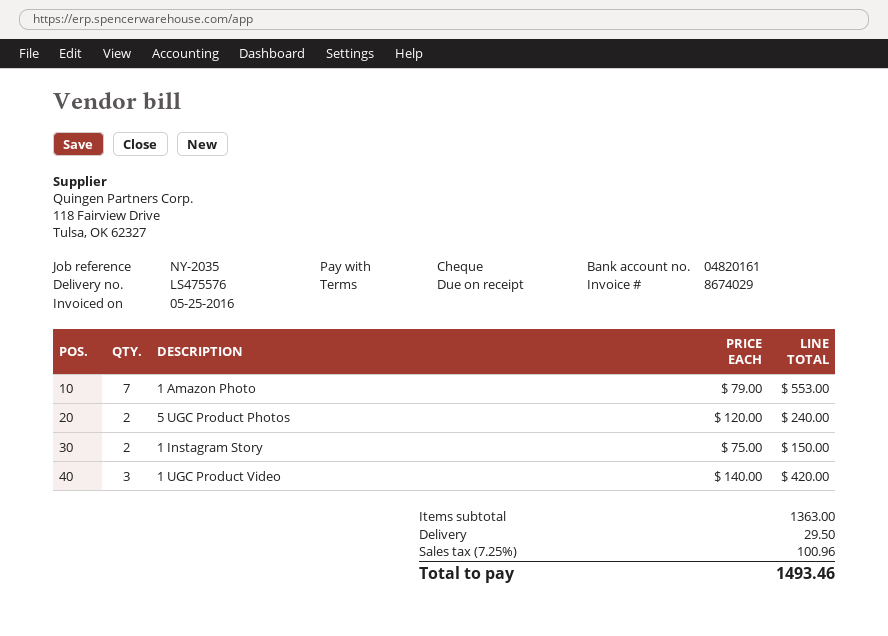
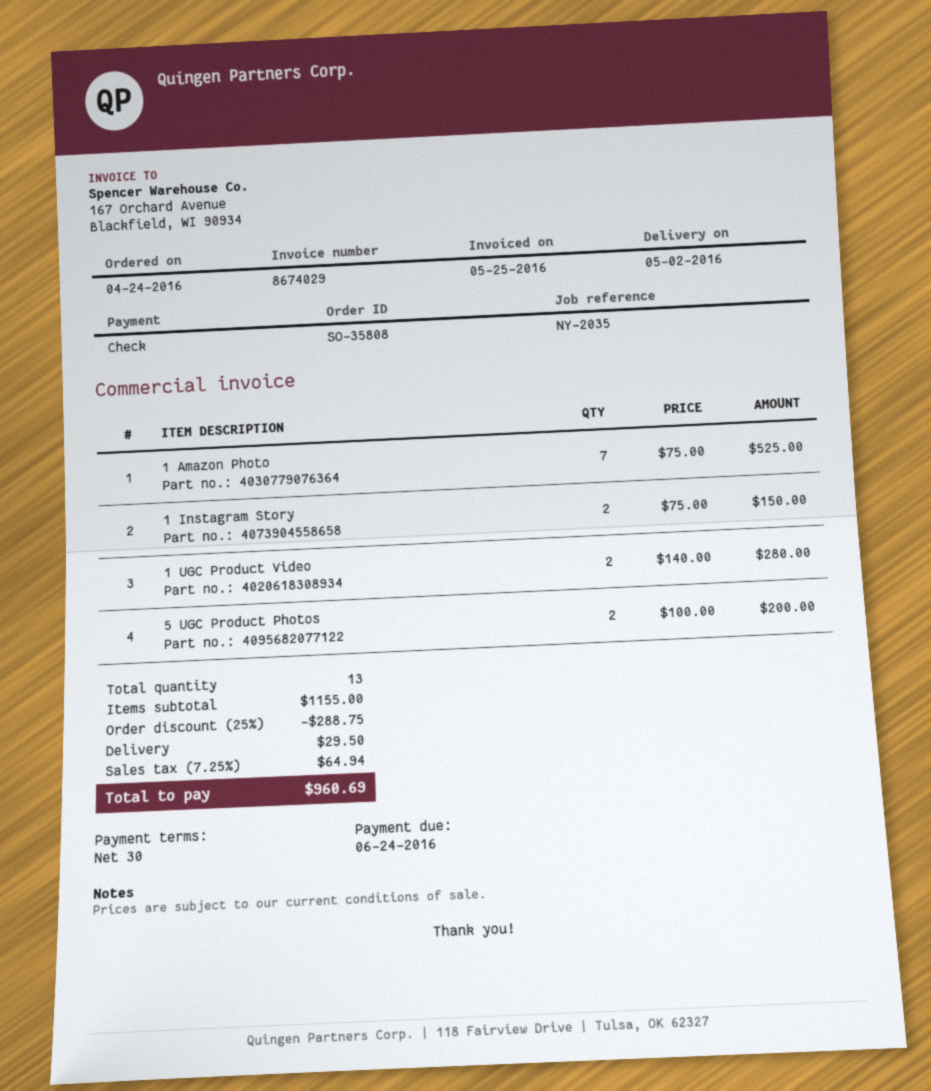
payment terms: on receipt -> 30 days
1 Amazon Photo: 7 x 79.00 = 553.00 -> 7 x 75.00 = 525.00
5 UGC Product Photos: 2 x 120.00 = 240.00 -> 2 x 100.00 = 200.00
1 UGC Product Video: 3 x 140.00 = 420.00 -> 2 x 140.00 = 280.00
subtotal: 1363.00 -> 1155.00
discount: none -> 25% = 288.75
tax: 7.25% = 100.96 -> 7.25% = 64.94
total: 1493.46 -> 960.69

